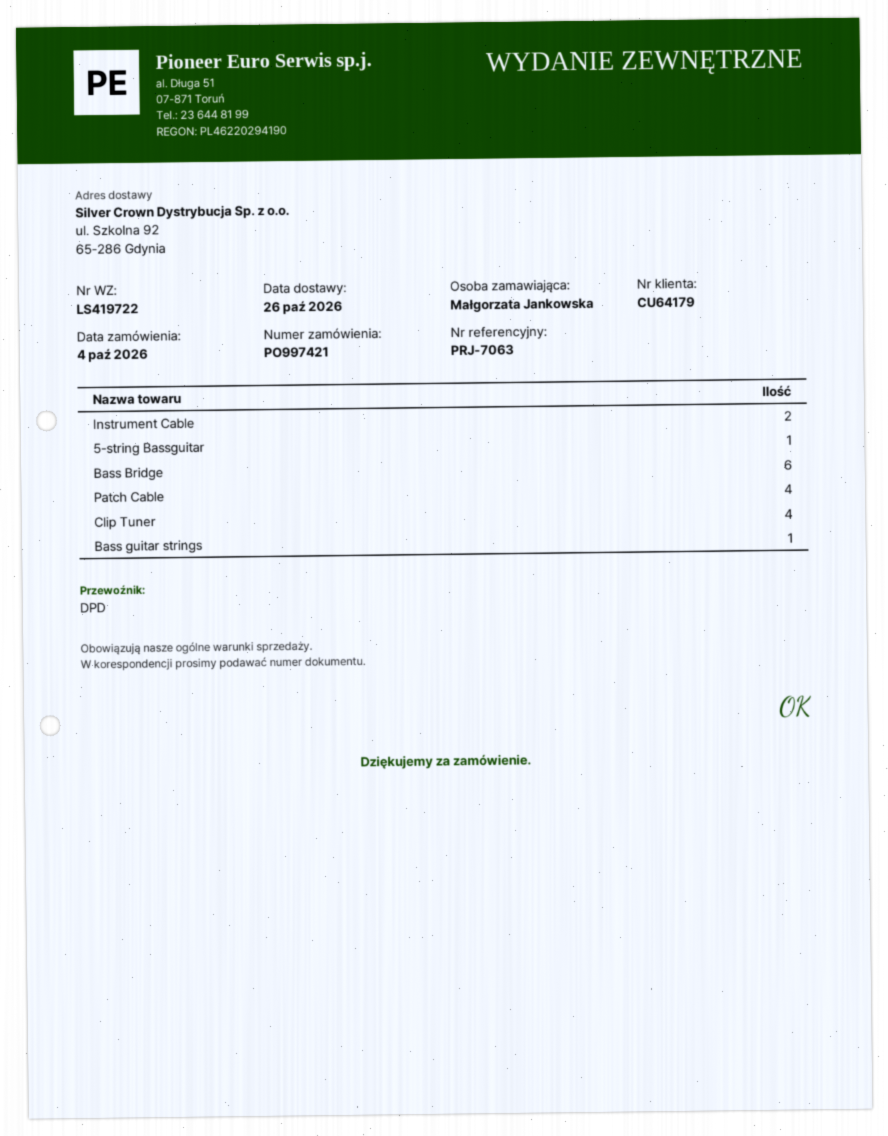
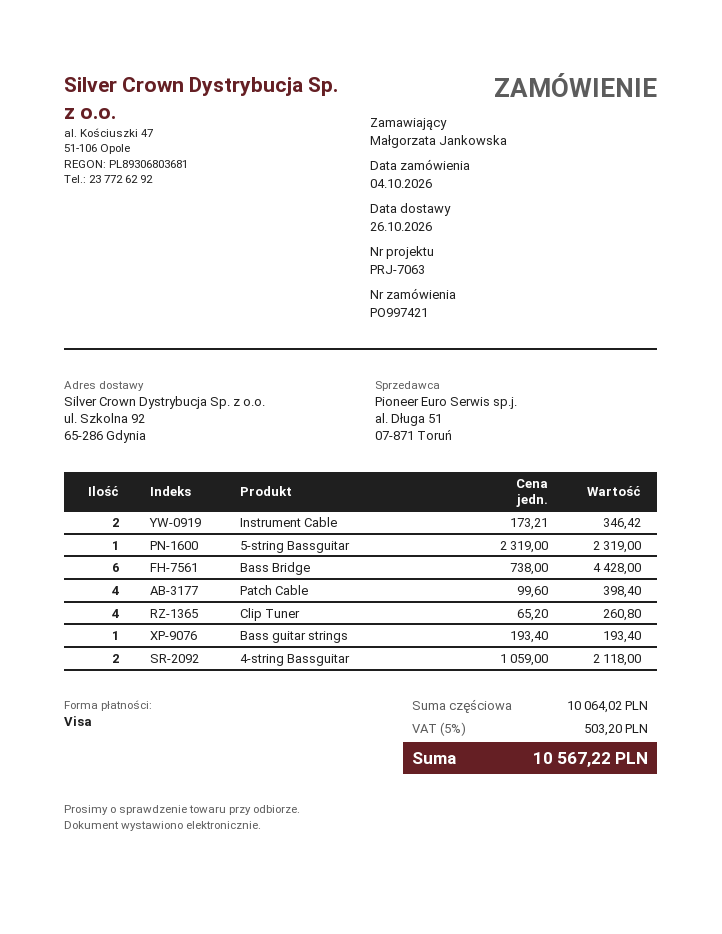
4-string Bassguitar: none -> 2

